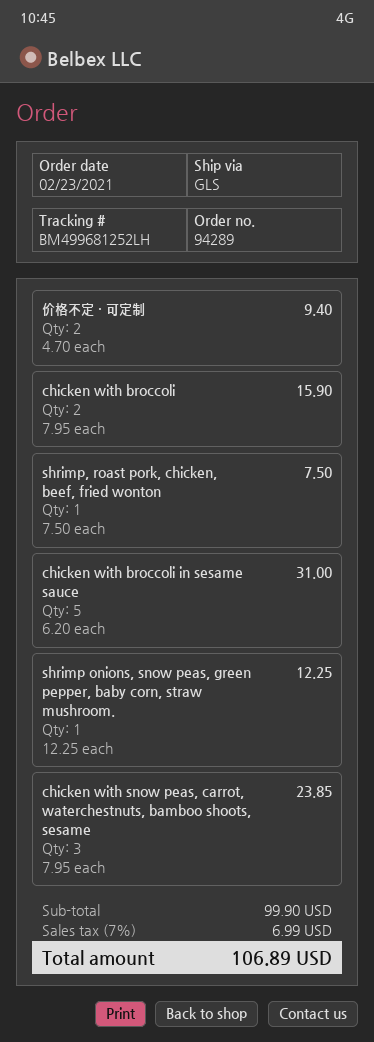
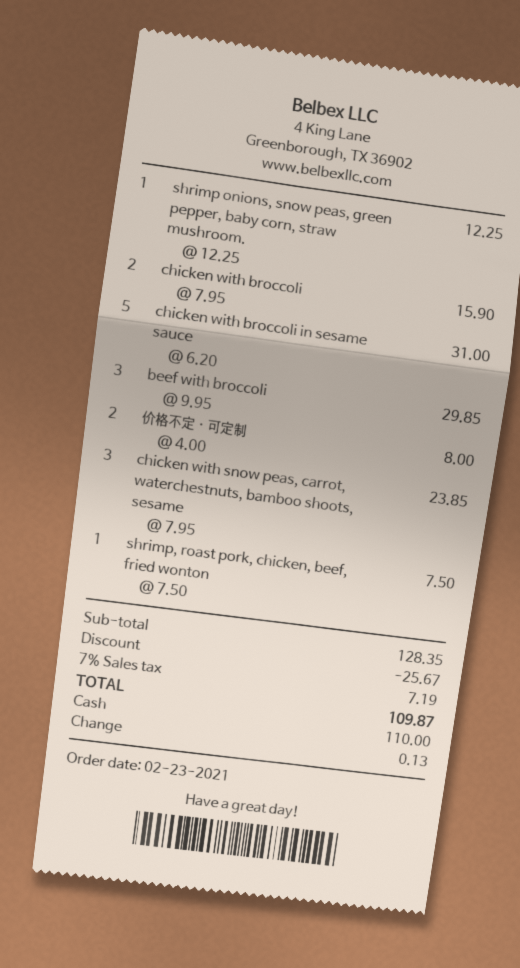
价格不定 · 可定制: 2 x 4.70 = 9.40 -> 2 x 4.00 = 8.00
beef with broccoli: none -> 3 x 9.95 = 29.85
subtotal: 99.90 -> 128.35
discount: none -> 25.67
tax: 7% = 6.99 -> 7% = 7.19
total: 106.89 -> 109.87

